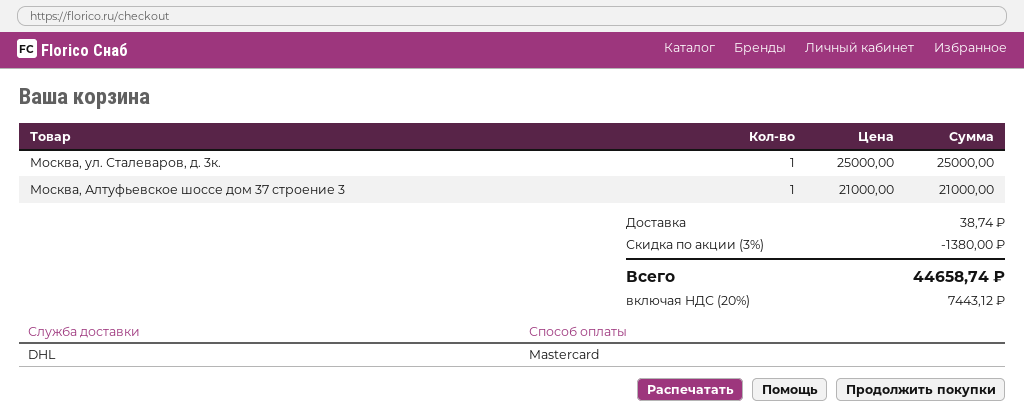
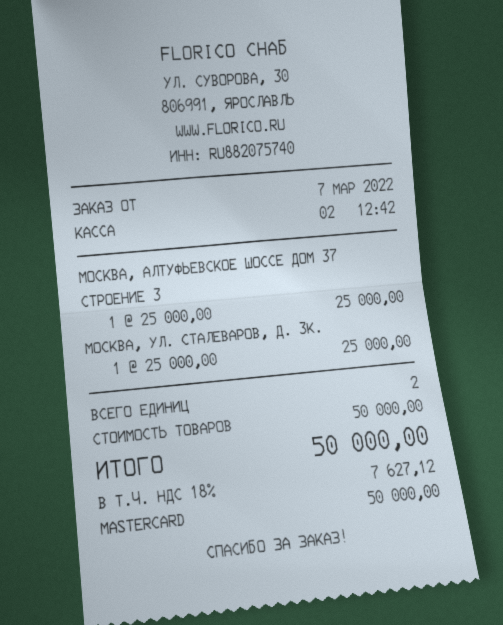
Москва, Алтуфьевское шоссе дом 37 строение 3: 1 x 21000.00 = 21000.00 -> 1 x 25000.00 = 25000.00
discount: 3% = 1380.00 -> none
shipping: 38.74 -> none
tax: 20% = 7443.12 -> 18% = 7627.12
total: 44658.74 -> 50000.00

